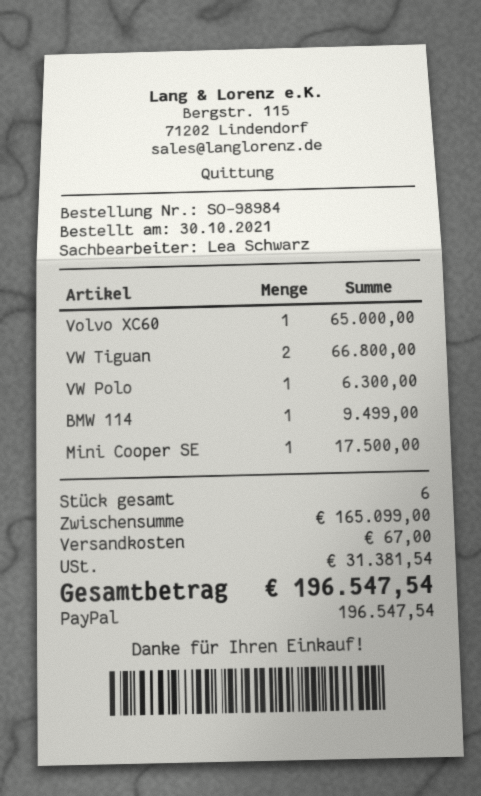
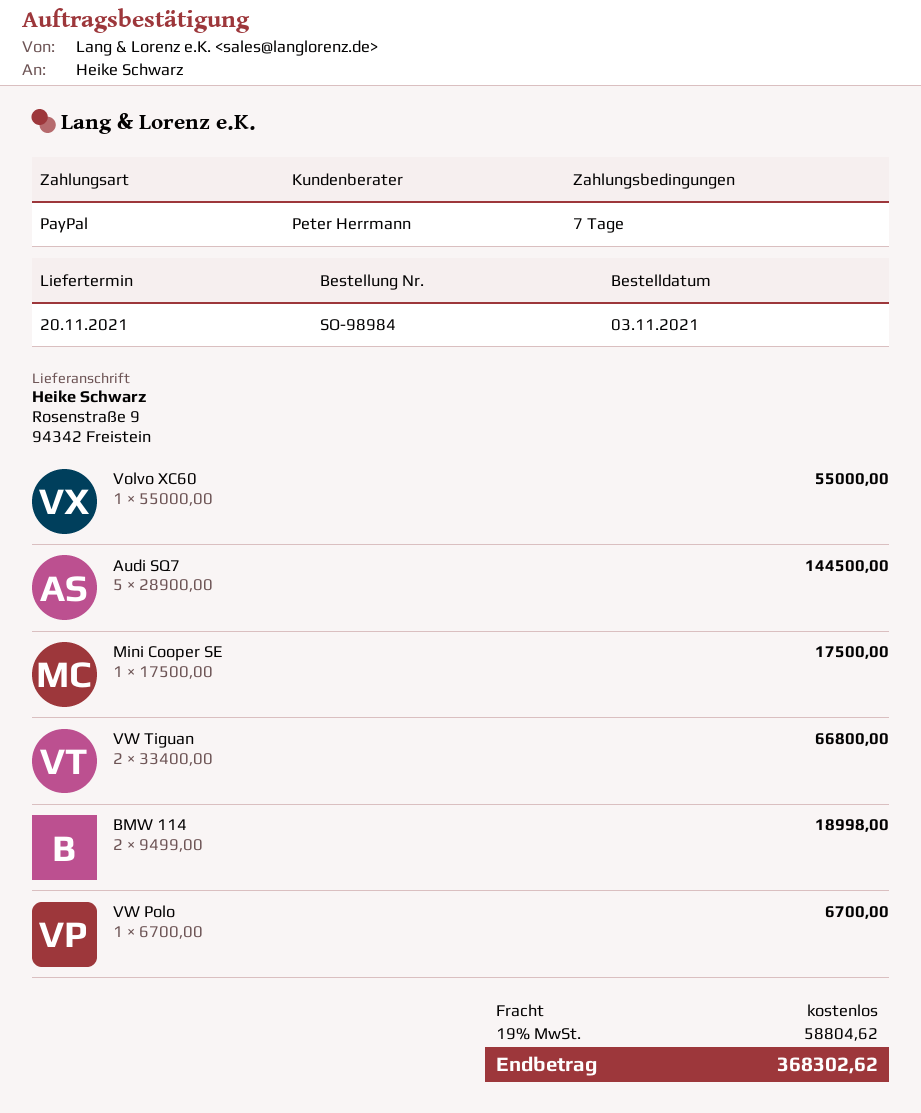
order date: 2021-10-30 -> 2021-11-03
sales rep: Lea Schwarz -> Peter Herrmann
Volvo XC60: 1 for 65000.00 -> 1 for 55000.00
VW Polo: 1 for 6300.00 -> 1 for 6700.00
BMW 114: 1 for 9499.00 -> 2 for 18998.00
Audi SQ7: none -> 5 for 144500.00
shipping: 67.00 -> 0.00
tax: 31381.54 -> 58804.62
total: 196547.54 -> 368302.62

